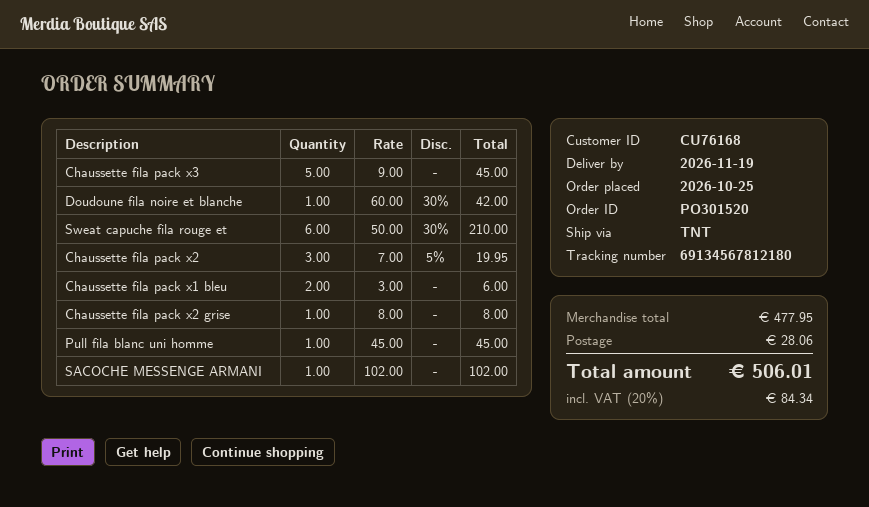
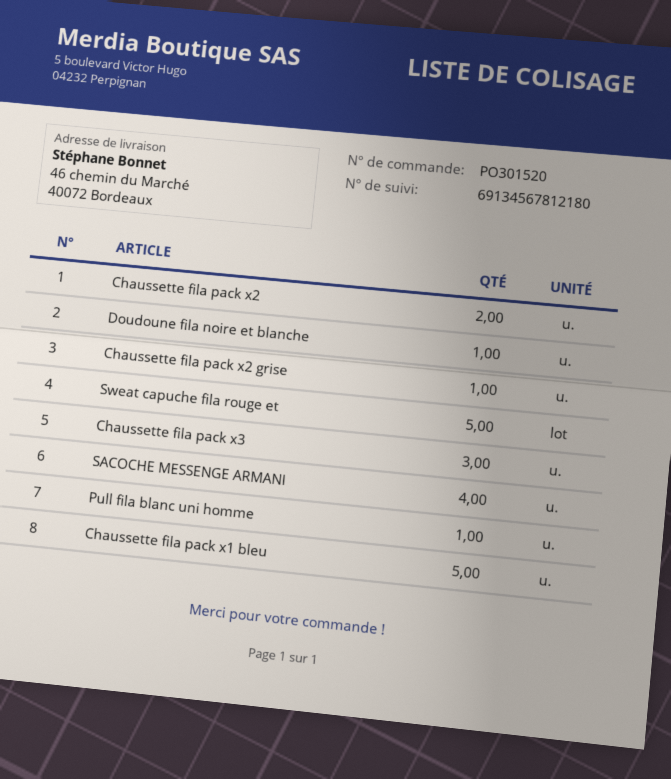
Chaussette fila pack x3: 5 -> 3
Sweat capuche fila rouge et: 6 -> 5
Chaussette fila pack x2: 3 -> 2
Chaussette fila pack x1 bleu: 2 -> 5
SACOCHE MESSENGE ARMANI: 1 -> 4

